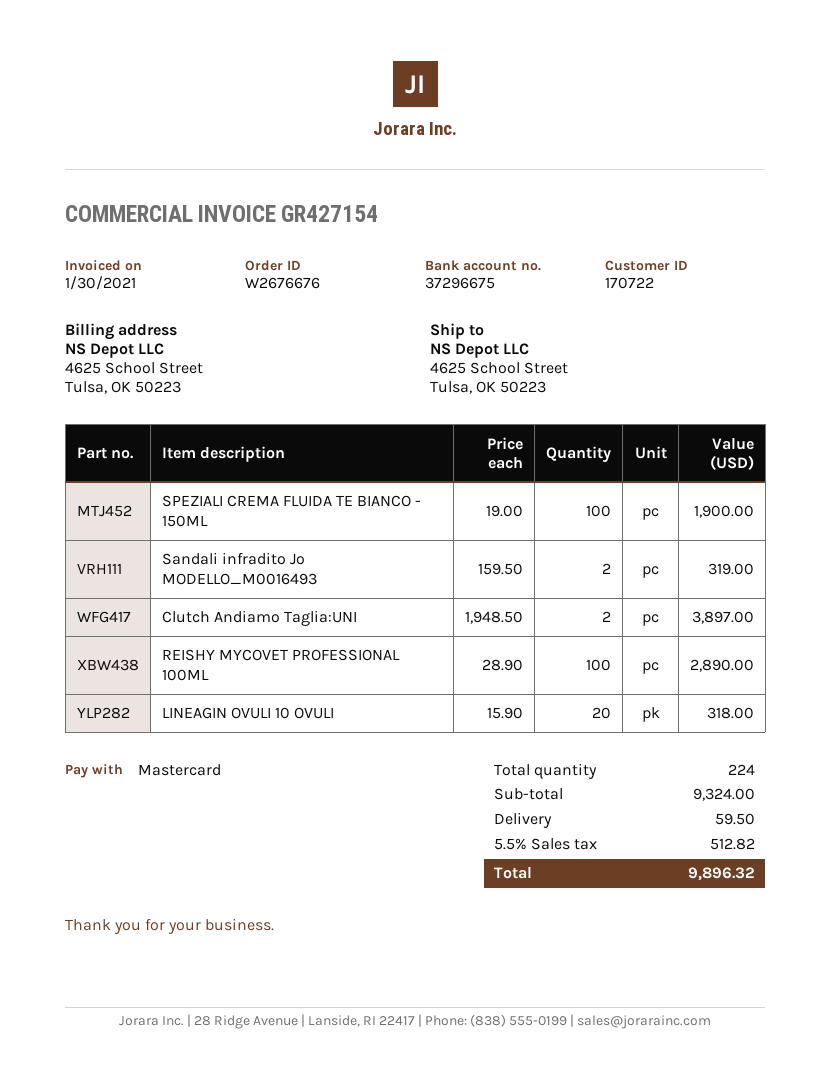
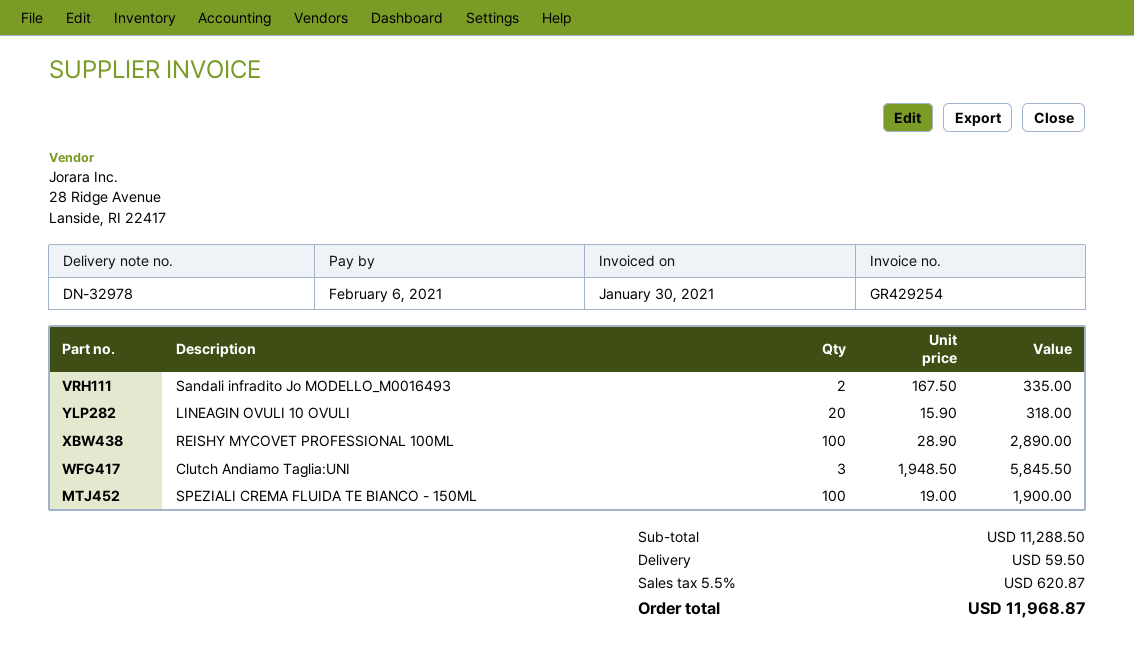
invoice number: GR427154 -> GR429254
Sandali infradito Jo MODELLO_M0016493: 2 x 159.50 = 319.00 -> 2 x 167.50 = 335.00
Clutch Andiamo Taglia:UNI: 2 x 1948.50 = 3897.00 -> 3 x 1948.50 = 5845.50
subtotal: 9324.00 -> 11288.50
tax: 5.5% = 512.82 -> 5.5% = 620.87
total: 9896.32 -> 11968.87

